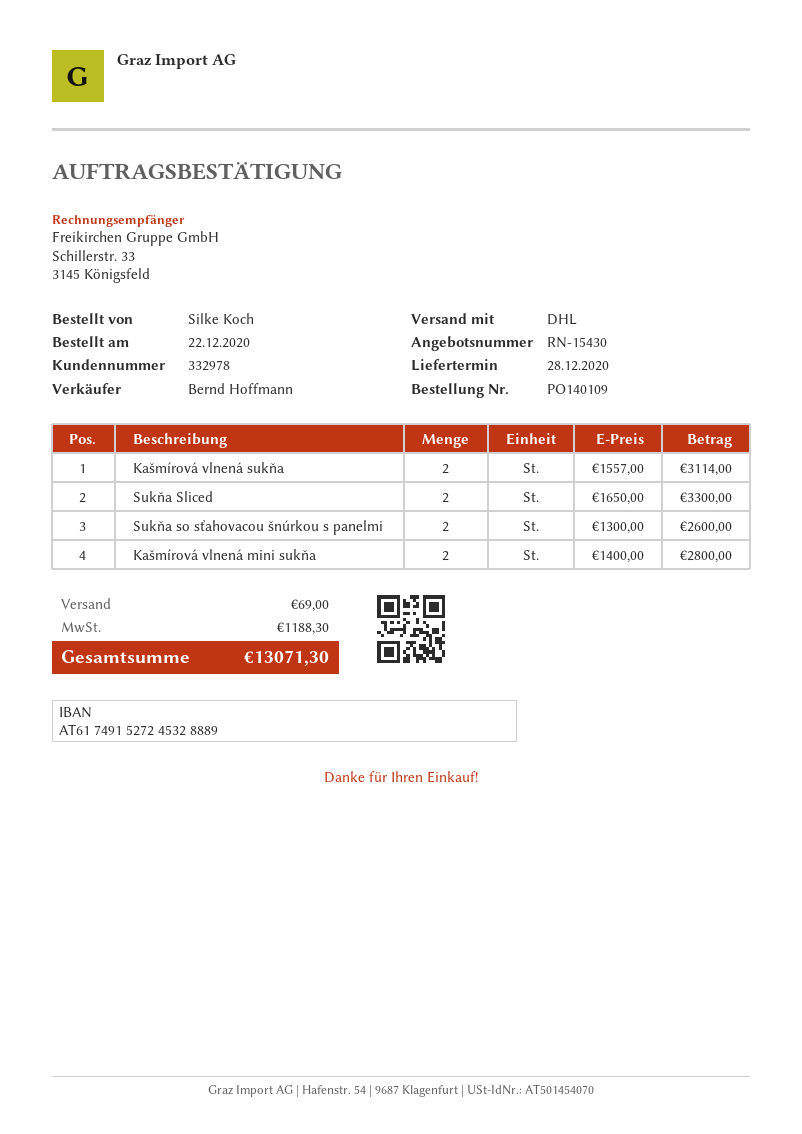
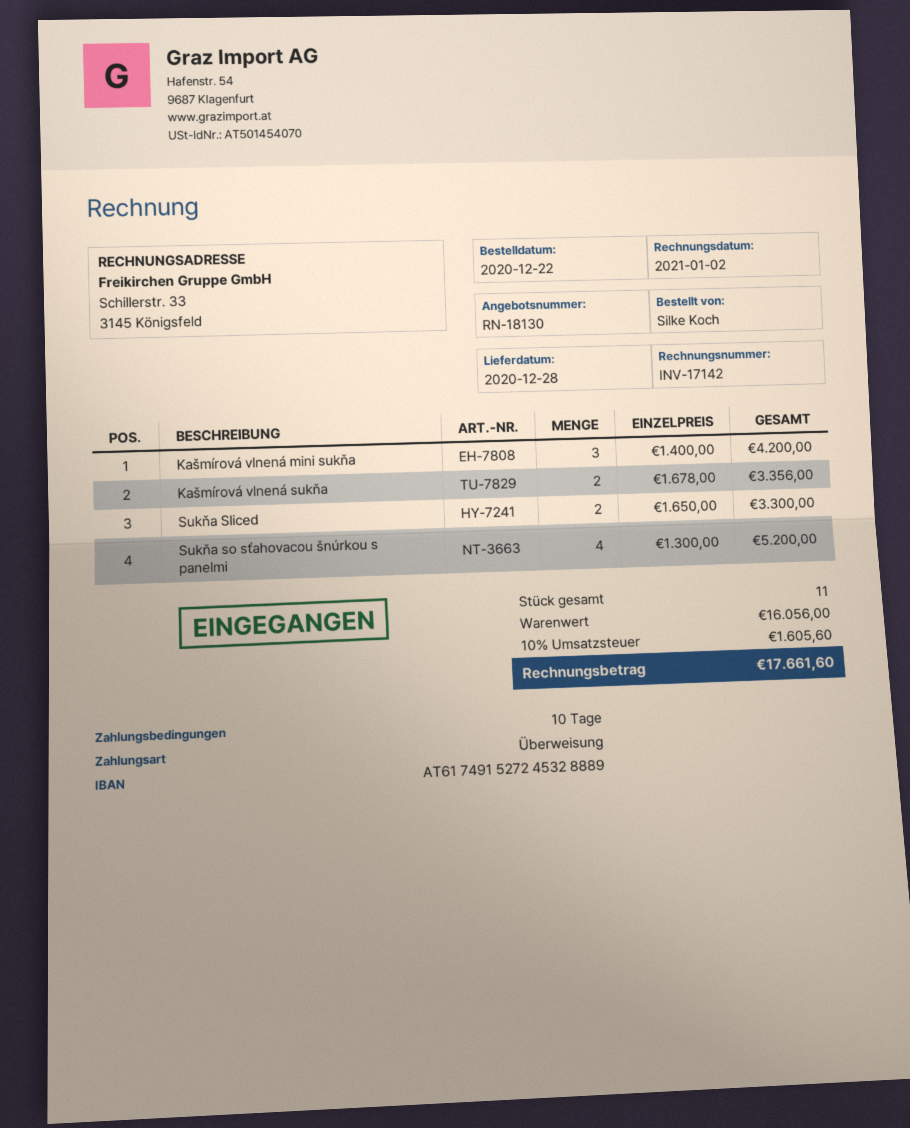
quote number: RN-15430 -> RN-18130
Kašmírová vlnená sukňa: 2 x 1557.00 = 3114.00 -> 2 x 1678.00 = 3356.00
Sukňa so sťahovacou šnúrkou s panelmi: 2 x 1300.00 = 2600.00 -> 4 x 1300.00 = 5200.00
Kašmírová vlnená mini sukňa: 2 x 1400.00 = 2800.00 -> 3 x 1400.00 = 4200.00
shipping: 69.00 -> none
tax: 1188.30 -> 1605.60
total: 13071.30 -> 17661.60

